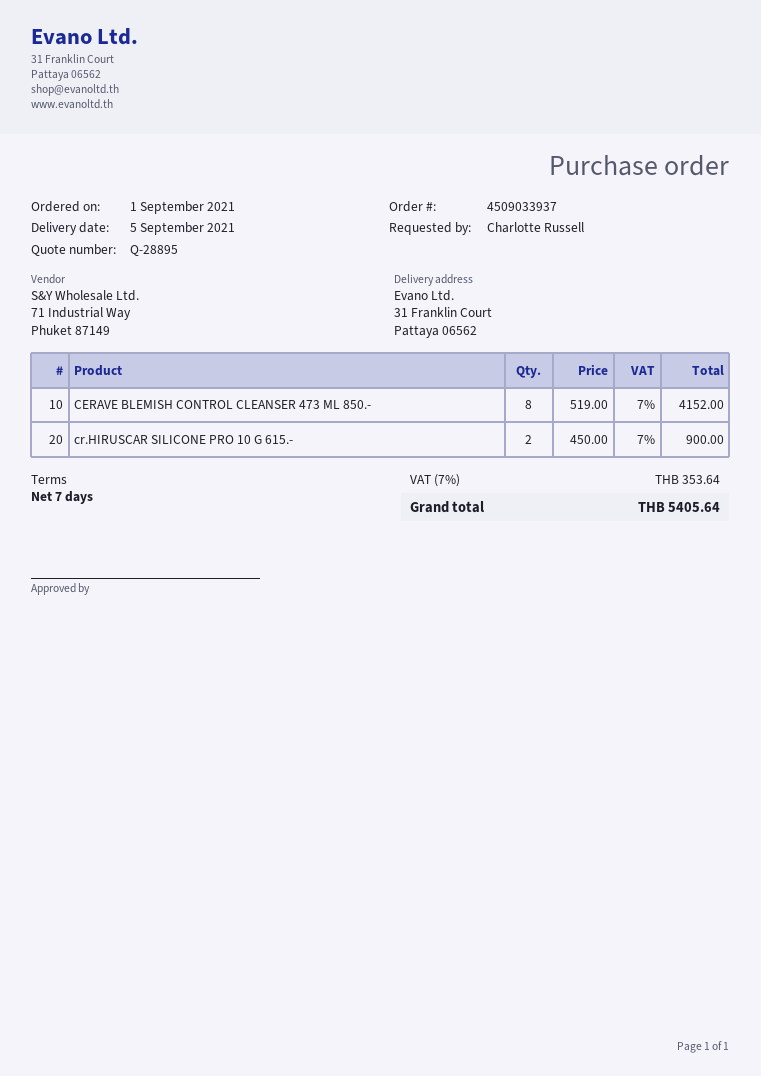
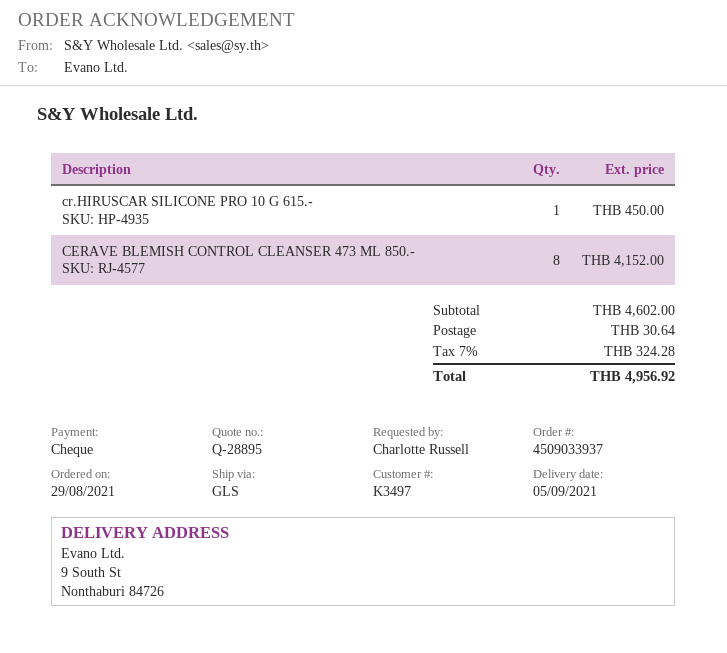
order date: 2021-09-01 -> 2021-08-29
ship to: 31 Franklin Court, Pattaya 06562 -> 9 South St, Nonthaburi 84726
cr.HIRUSCAR SILICONE PRO 10 G 615.-: 2 for 900.00 -> 1 for 450.00
shipping: none -> 30.64
tax: 7% = 353.64 -> 7% = 324.28
total: 5405.64 -> 4956.92

